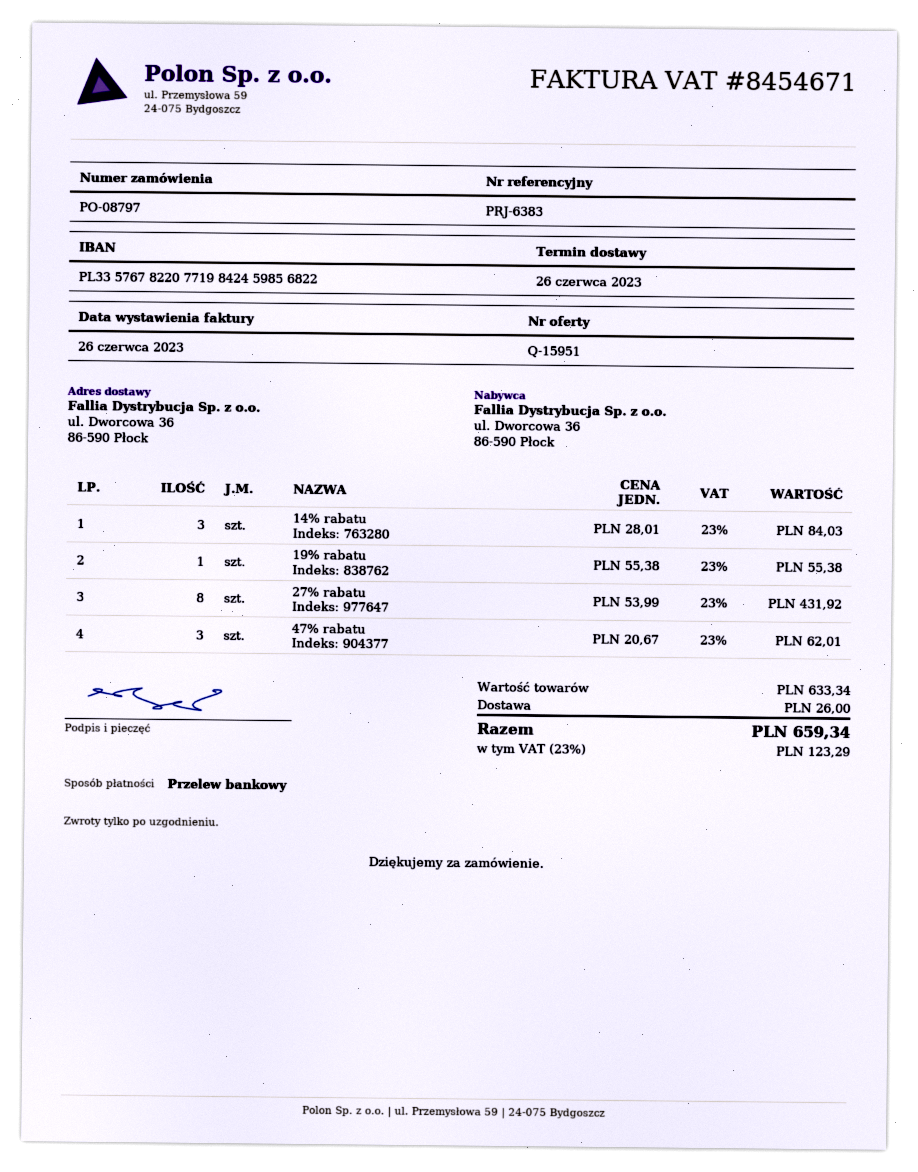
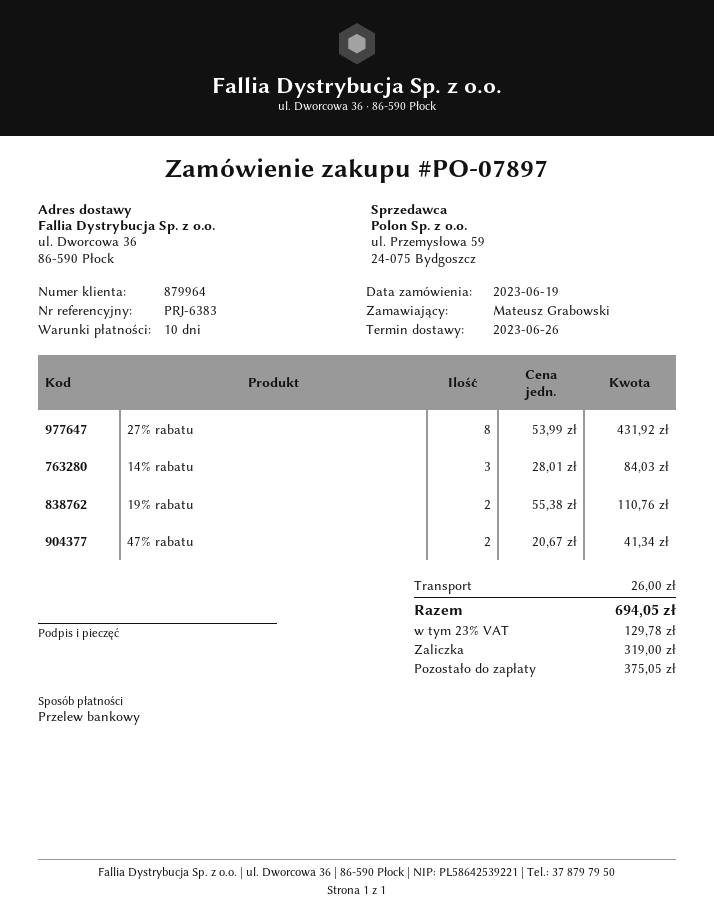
order number: PO-08797 -> PO-07897
19% rabatu: 1 x 55.38 = 55.38 -> 2 x 55.38 = 110.76
47% rabatu: 3 x 20.67 = 62.01 -> 2 x 20.67 = 41.34
tax: 23% = 123.29 -> 23% = 129.78
total: 659.34 -> 694.05

